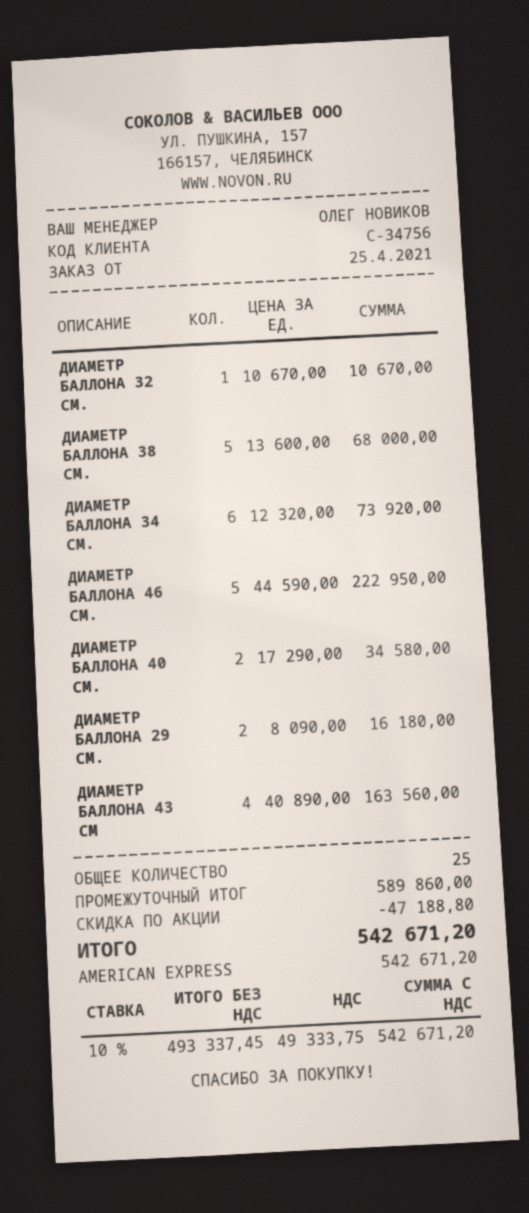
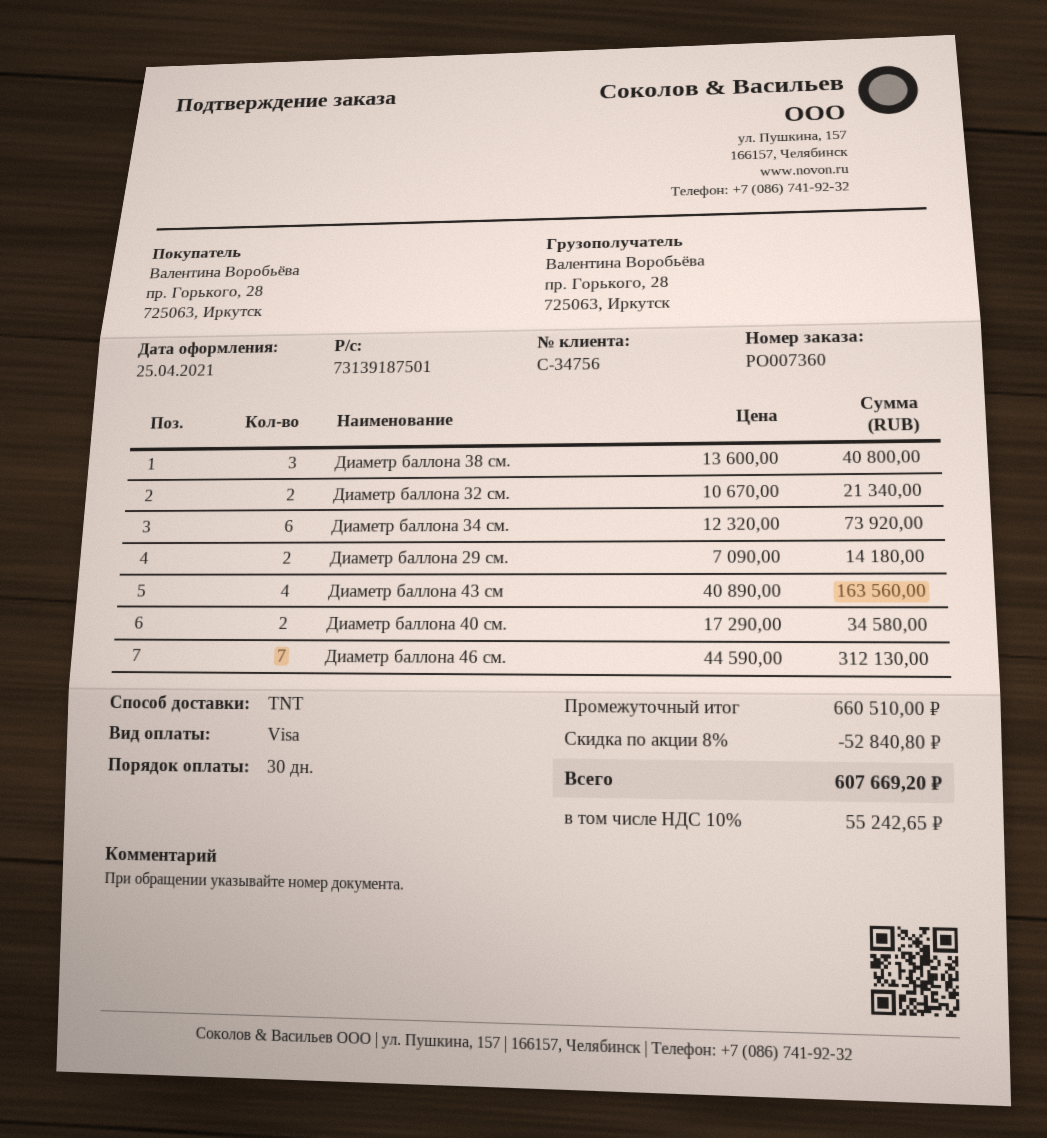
payment method: American Express -> Visa
ДИАМЕТР БАЛЛОНА 32 СМ.: 1 x 10670.00 = 10670.00 -> 2 x 10670.00 = 21340.00
ДИАМЕТР БАЛЛОНА 38 СМ.: 5 x 13600.00 = 68000.00 -> 3 x 13600.00 = 40800.00
ДИАМЕТР БАЛЛОНА 46 СМ.: 5 x 44590.00 = 222950.00 -> 7 x 44590.00 = 312130.00
ДИАМЕТР БАЛЛОНА 29 СМ.: 2 x 8090.00 = 16180.00 -> 2 x 7090.00 = 14180.00
subtotal: 589860.00 -> 660510.00
discount: 47188.80 -> 52840.80
tax: 10% = 49333.75 -> 10% = 55242.65
total: 542671.20 -> 607669.20

